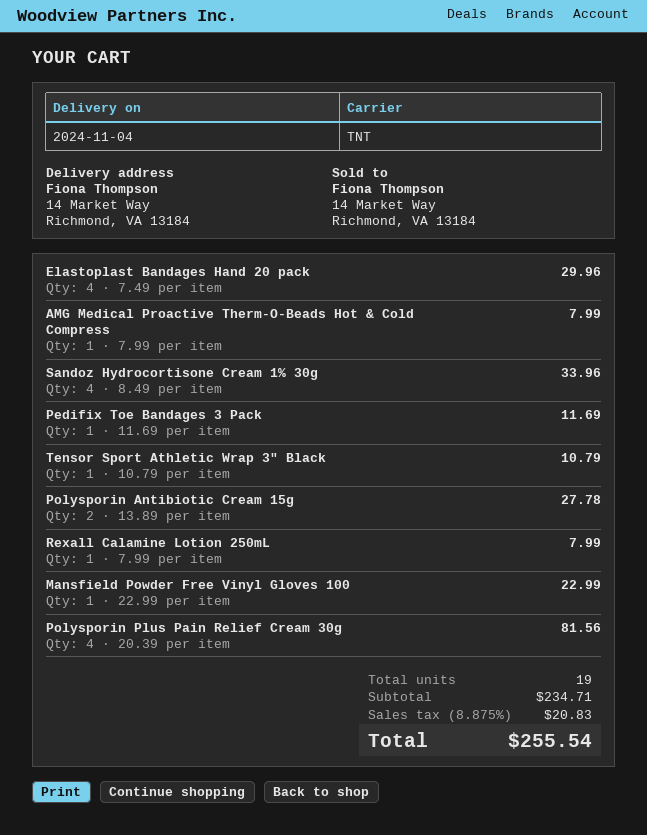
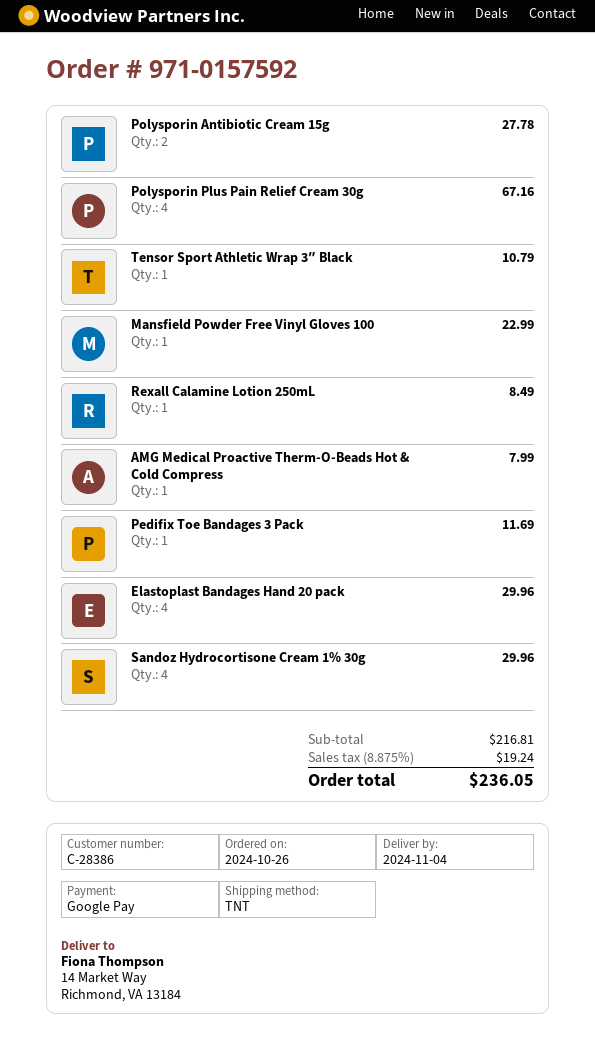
Sandoz Hydrocortisone Cream 1% 30g: 4 for 33.96 -> 4 for 29.96
Rexall Calamine Lotion 250mL: 1 for 7.99 -> 1 for 8.49
Polysporin Plus Pain Relief Cream 30g: 4 for 81.56 -> 4 for 67.16
subtotal: 234.71 -> 216.81
tax: 8.875% = 20.83 -> 8.875% = 19.24
total: 255.54 -> 236.05

